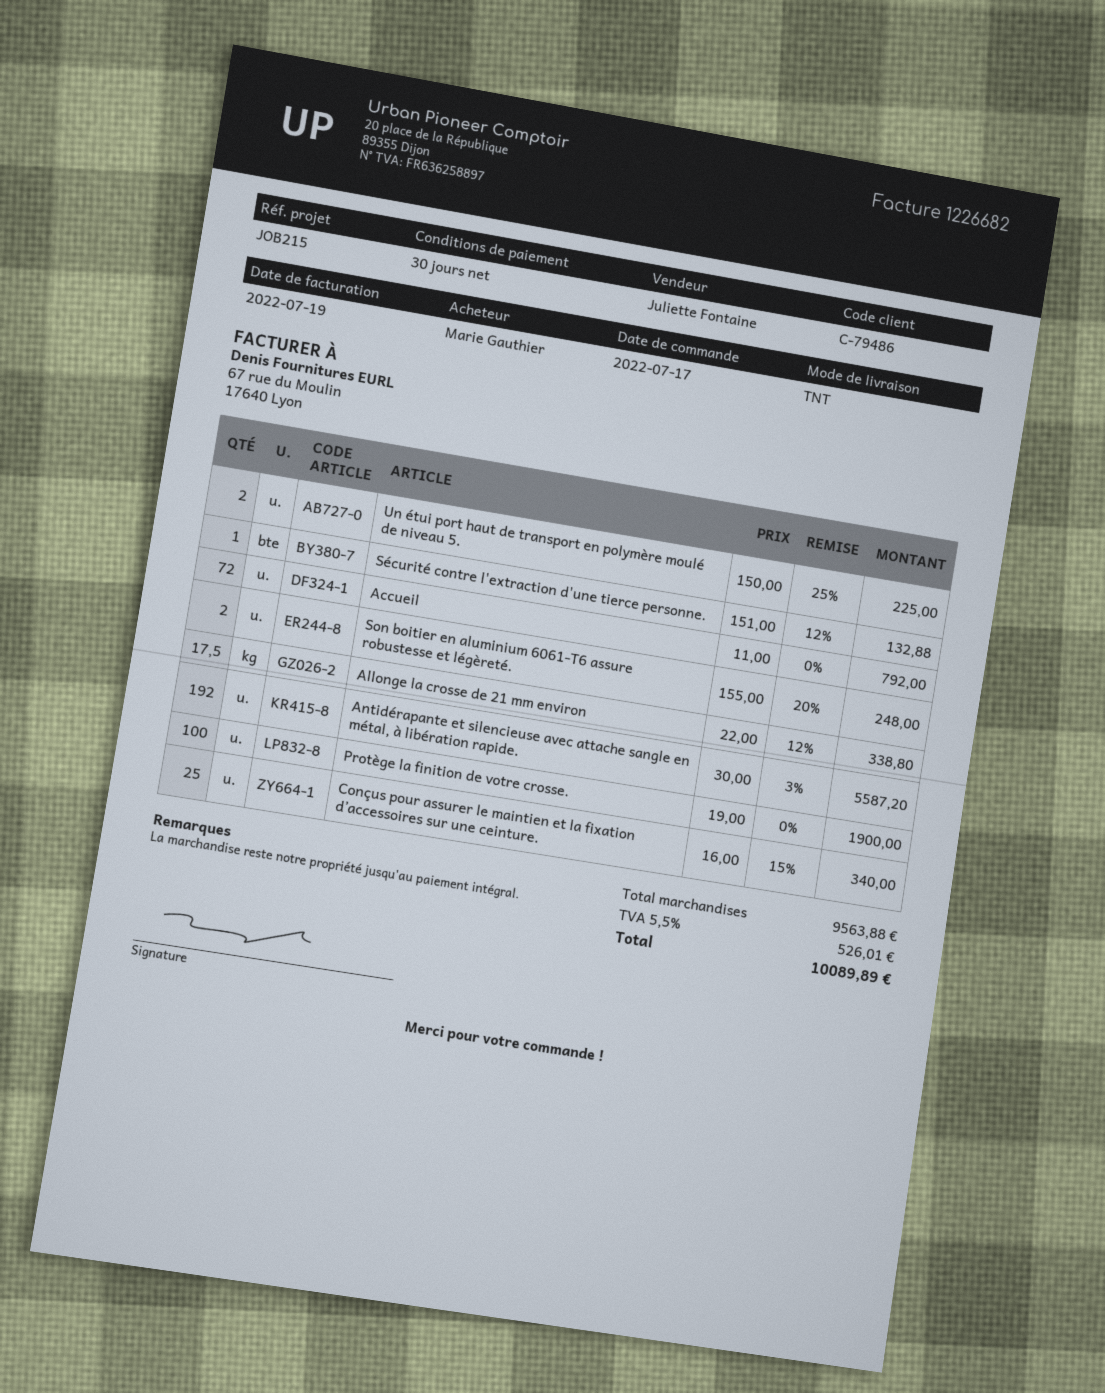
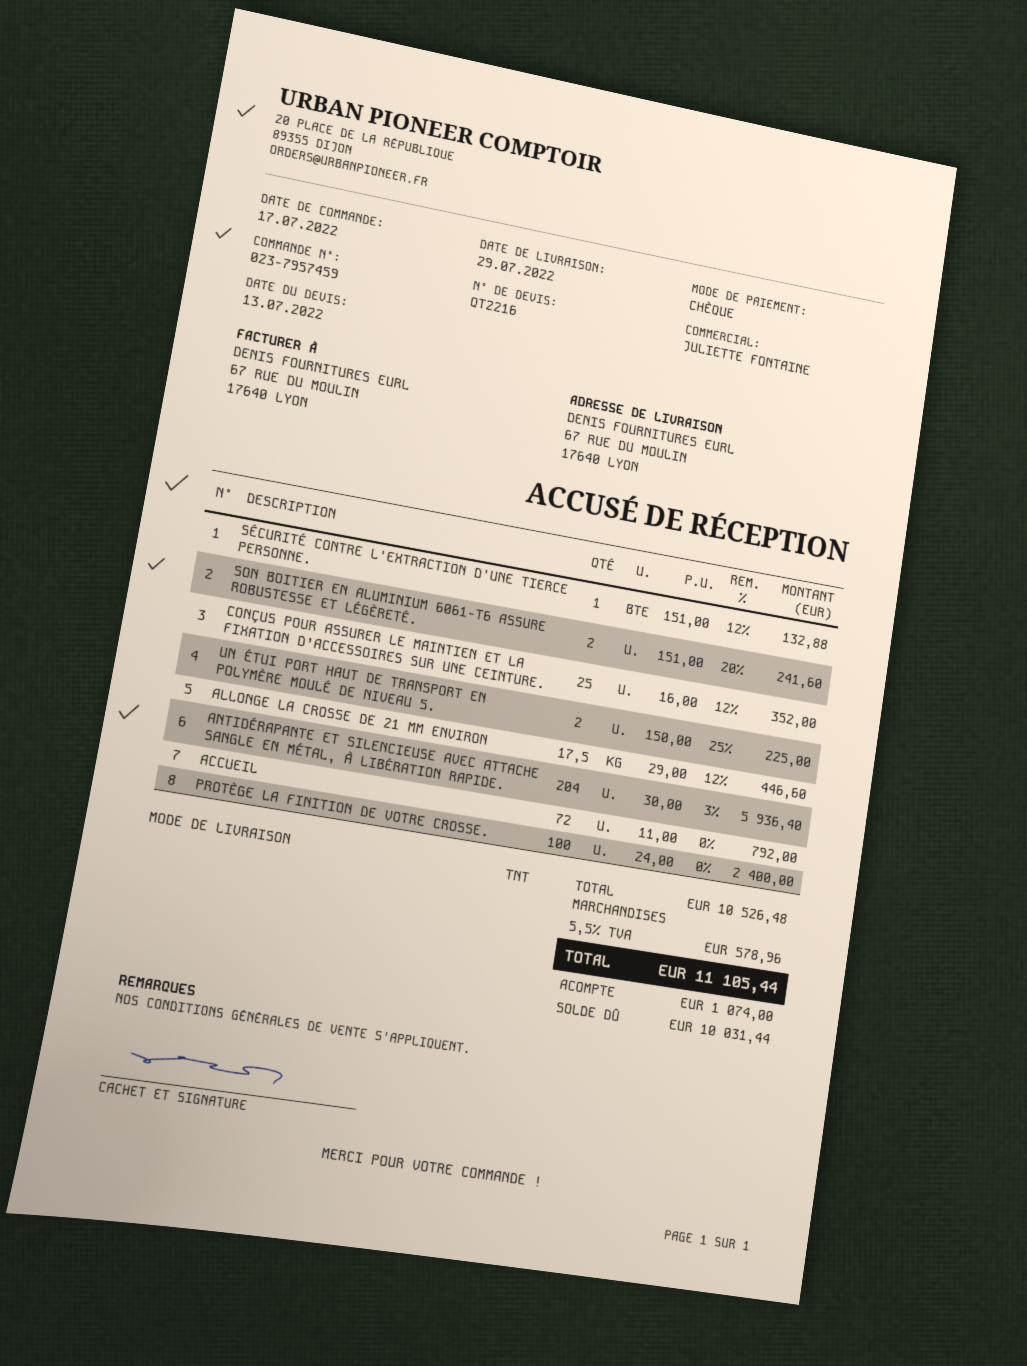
Son boitier en aluminium 6061-T6 assure robustesse et légèreté.: 2 x 155.00 - 20% = 248.00 -> 2 x 151.00 - 20% = 241.60
Allonge la crosse de 21 mm environ: 17.5 x 22.00 - 12% = 338.80 -> 17.5 x 29.00 - 12% = 446.60
Antidérapante et silencieuse avec attache sangle en métal, à libération rapide.: 192 x 30.00 - 3% = 5587.20 -> 204 x 30.00 - 3% = 5936.40
Protège la finition de votre crosse.: 100 x 19.00 = 1900.00 -> 100 x 24.00 = 2400.00
Conçus pour assurer le maintien et la fixation d’accessoires sur une ceinture.: 25 x 16.00 - 15% = 340.00 -> 25 x 16.00 - 12% = 352.00
subtotal: 9563.88 -> 10526.48
tax: 5.5% = 526.01 -> 5.5% = 578.96
total: 10089.89 -> 11105.44

